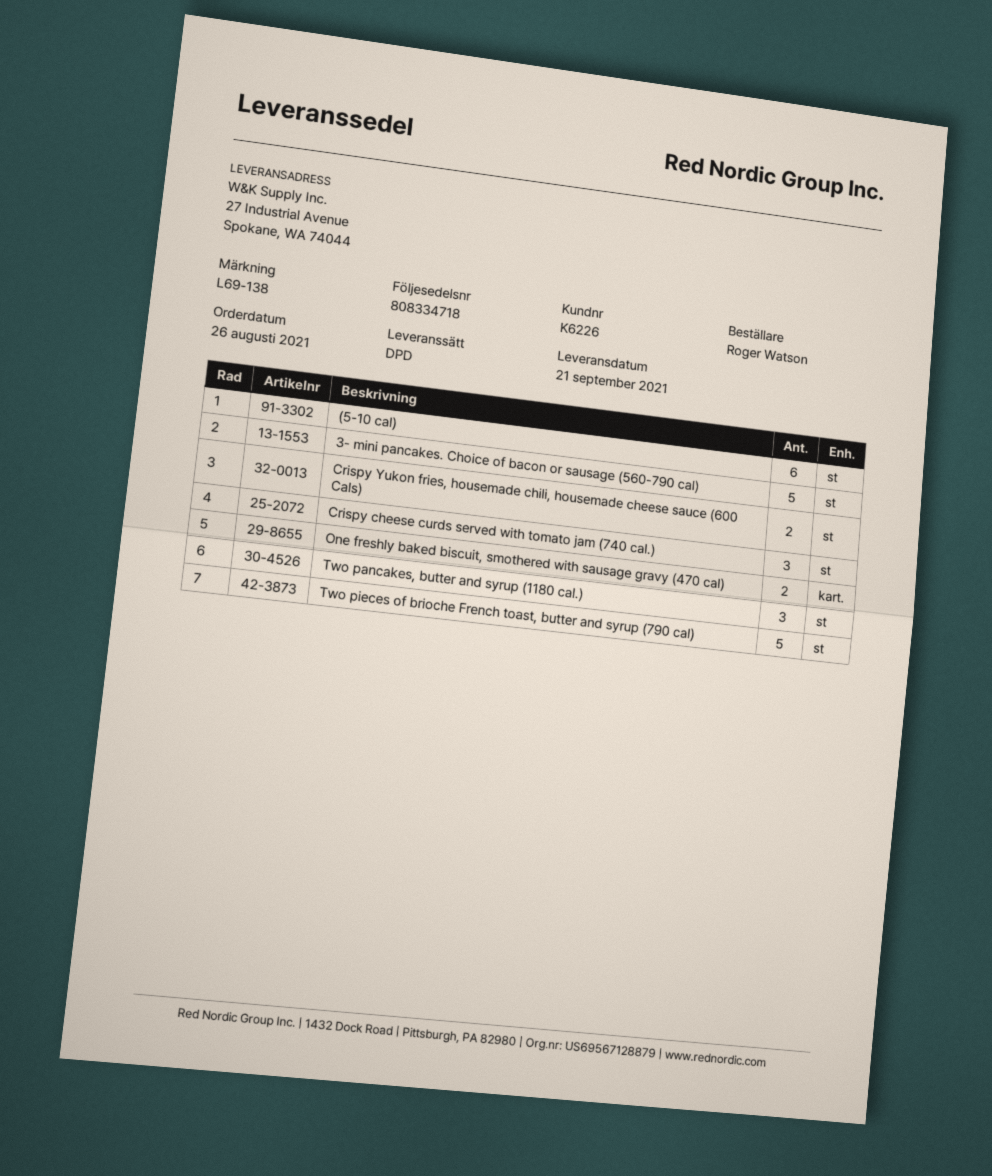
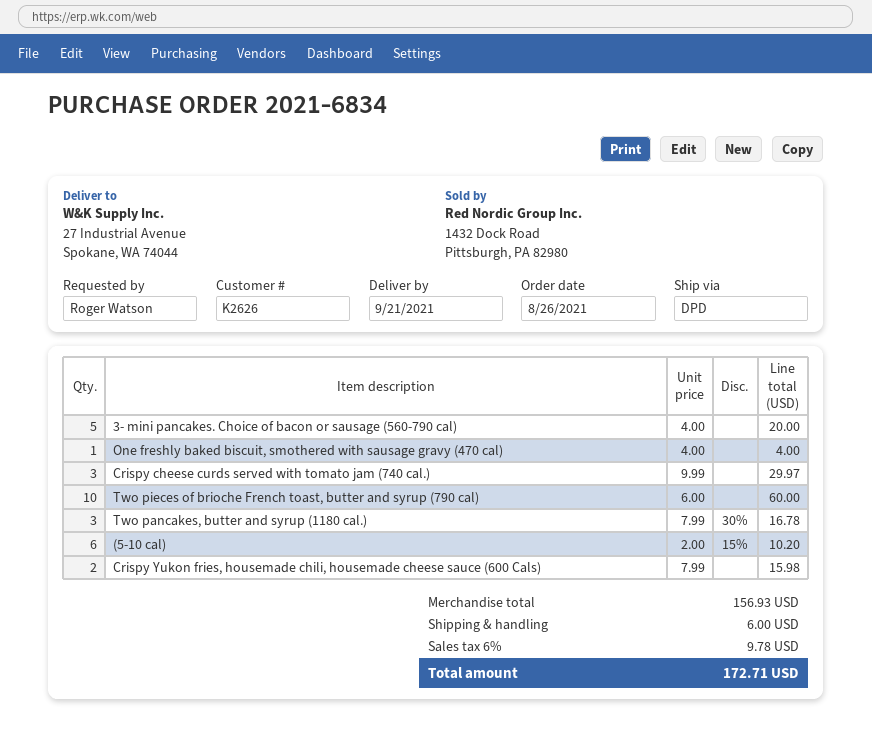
customer number: K6226 -> K2626
One freshly baked biscuit, smothered with sausage gravy (470 cal): 2 -> 1
Two pieces of brioche French toast, butter and syrup (790 cal): 5 -> 10

